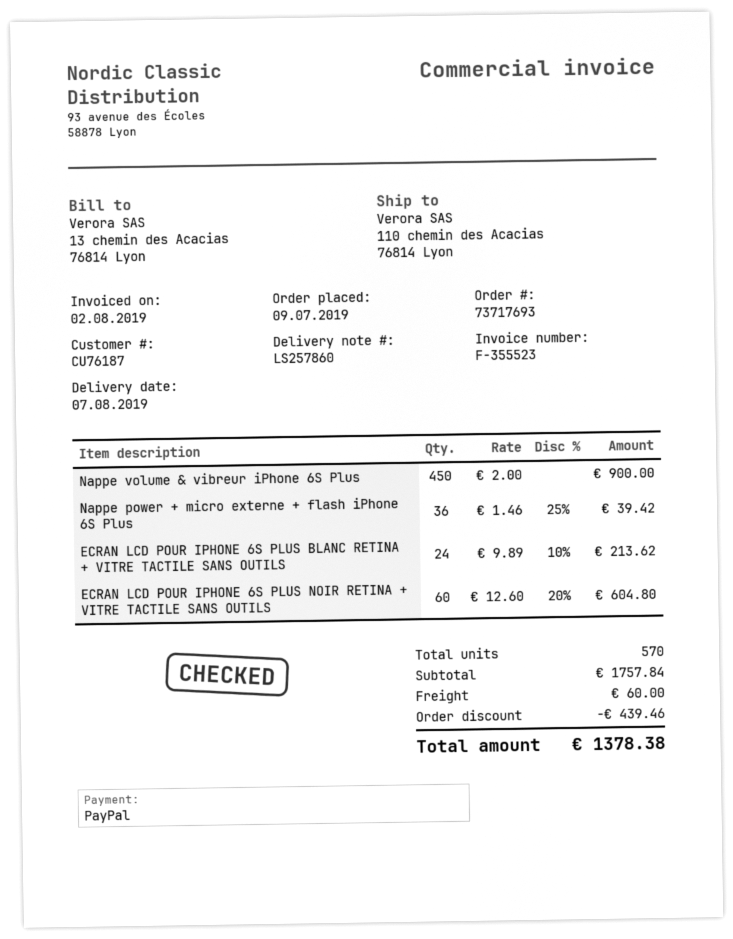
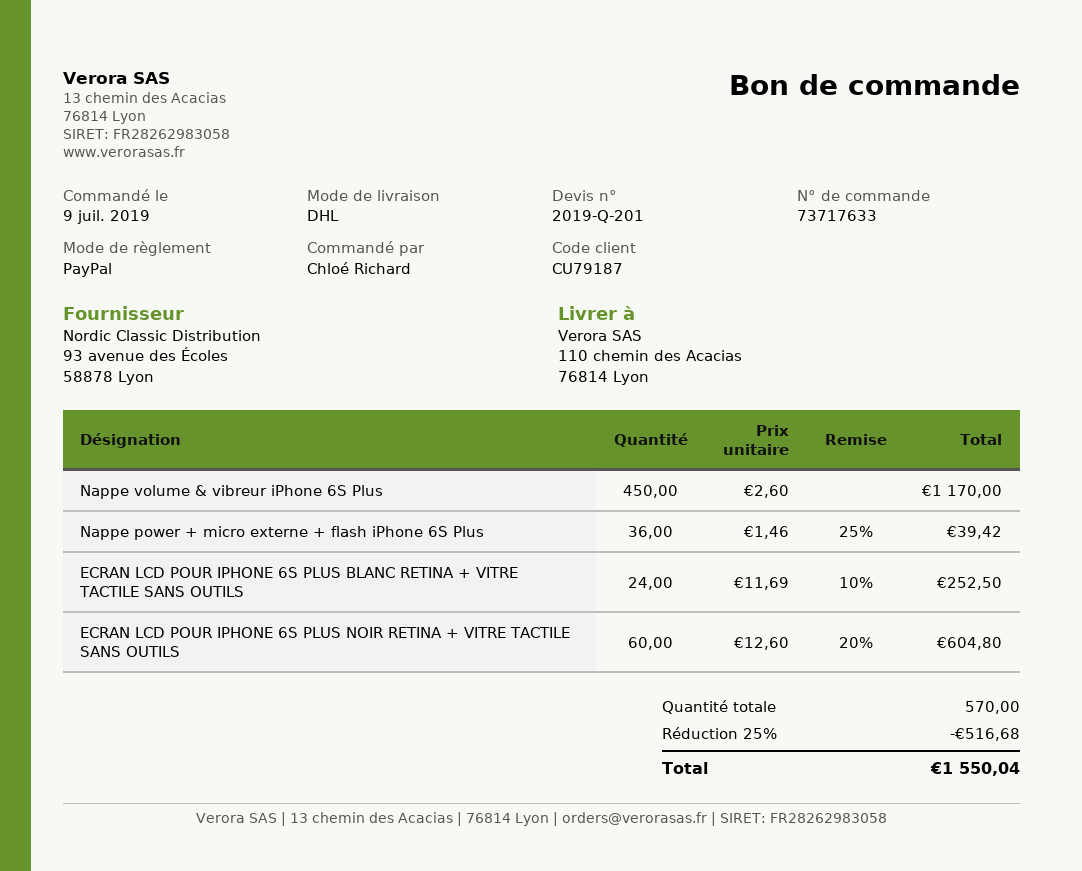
order number: 73717693 -> 73717633
customer number: CU76187 -> CU79187
Nappe volume & vibreur iPhone 6S Plus: 450 x 2.00 = 900.00 -> 450 x 2.60 = 1170.00
ECRAN LCD POUR IPHONE 6S PLUS BLANC RETINA + VITRE TACTILE SANS OUTILS: 24 x 9.89 - 10% = 213.62 -> 24 x 11.69 - 10% = 252.50
discount: 439.46 -> 516.68
shipping: 60.00 -> none
total: 1378.38 -> 1550.04

